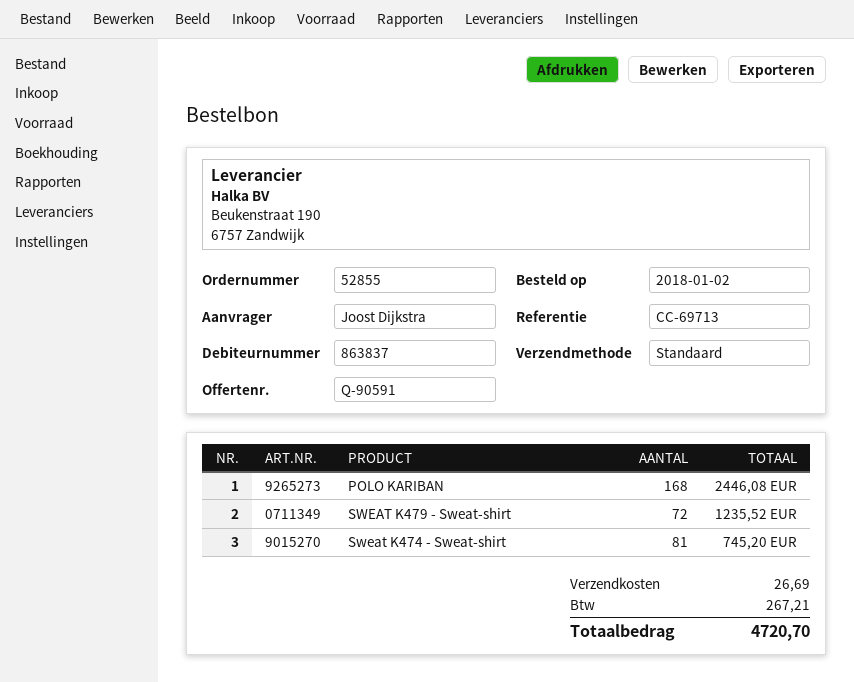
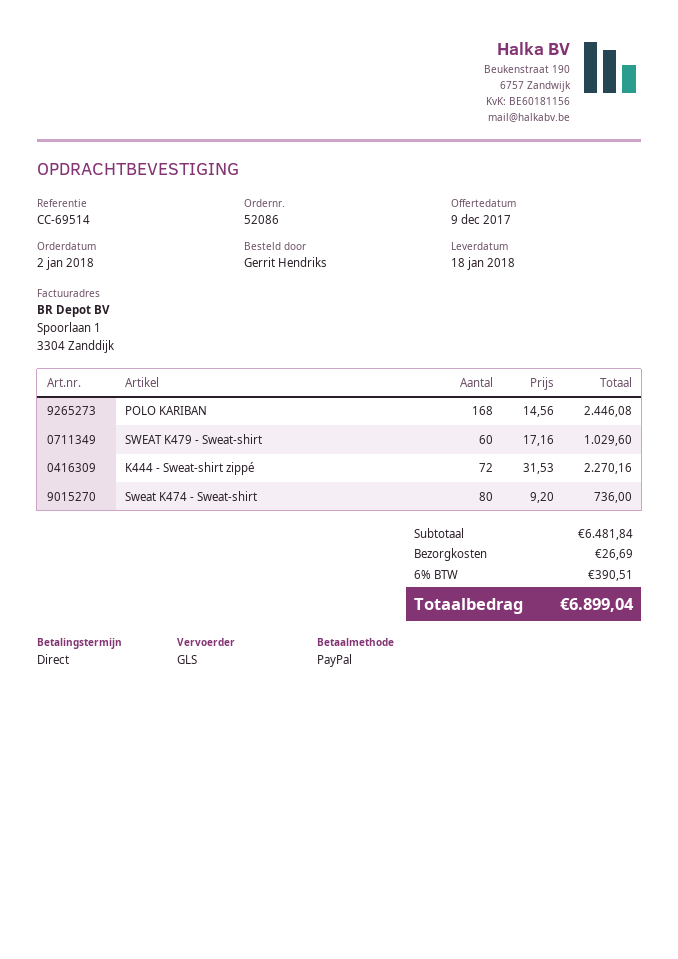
order number: 52855 -> 52086
reference: CC-69713 -> CC-69514
ordered by: Joost Dijkstra -> Gerrit Hendriks
shipping method: standard -> GLS
SWEAT K479 - Sweat-shirt: 72 for 1235.52 -> 60 for 1029.60
Sweat K474 - Sweat-shirt: 81 for 745.20 -> 80 for 736.00
K444 - Sweat-shirt zippé: none -> 72 for 2270.16
tax: 267.21 -> 390.51
total: 4720.70 -> 6899.04

